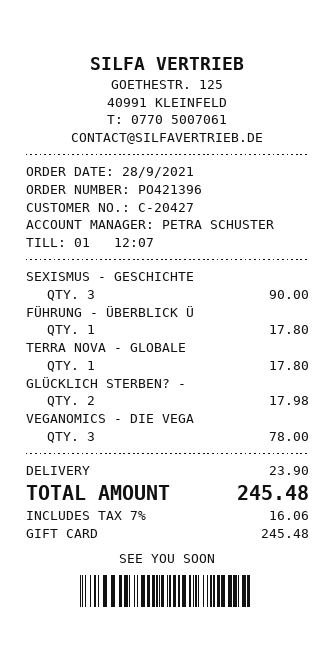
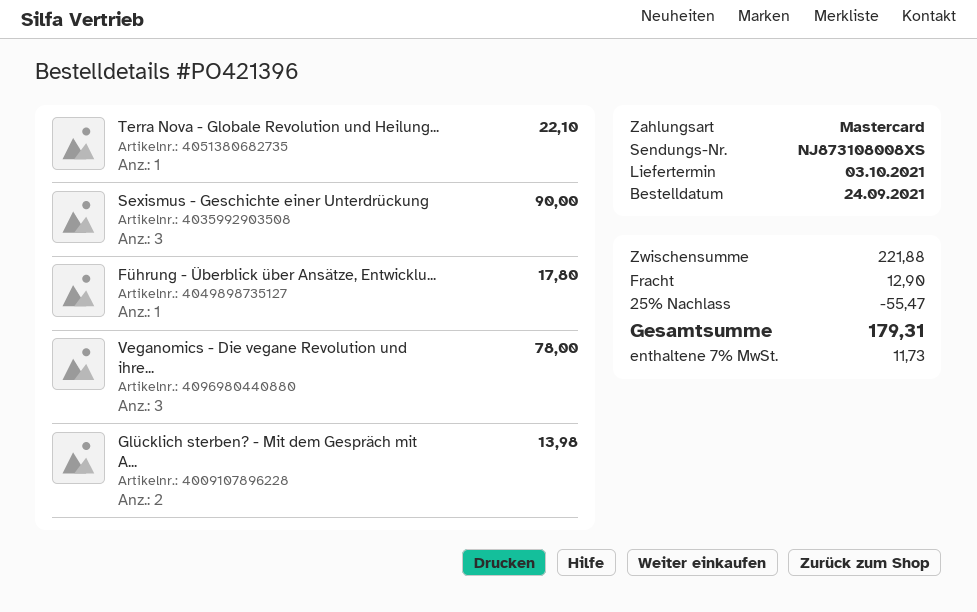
order date: 2021-09-28 -> 2021-09-24
payment method: gift card -> Mastercard
TERRA NOVA - GLOBALE: 1 for 17.80 -> 1 for 22.10
GLÜCKLICH STERBEN? -: 2 for 17.98 -> 2 for 13.98
discount: none -> 25% = 55.47
shipping: 23.90 -> 12.90
tax: 7% = 16.06 -> 7% = 11.73
total: 245.48 -> 179.31

